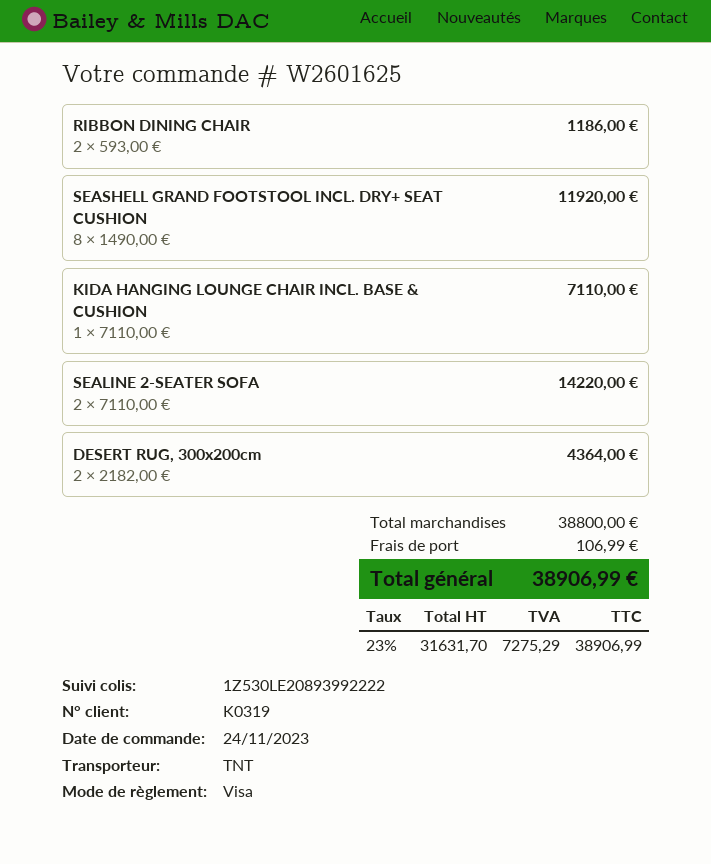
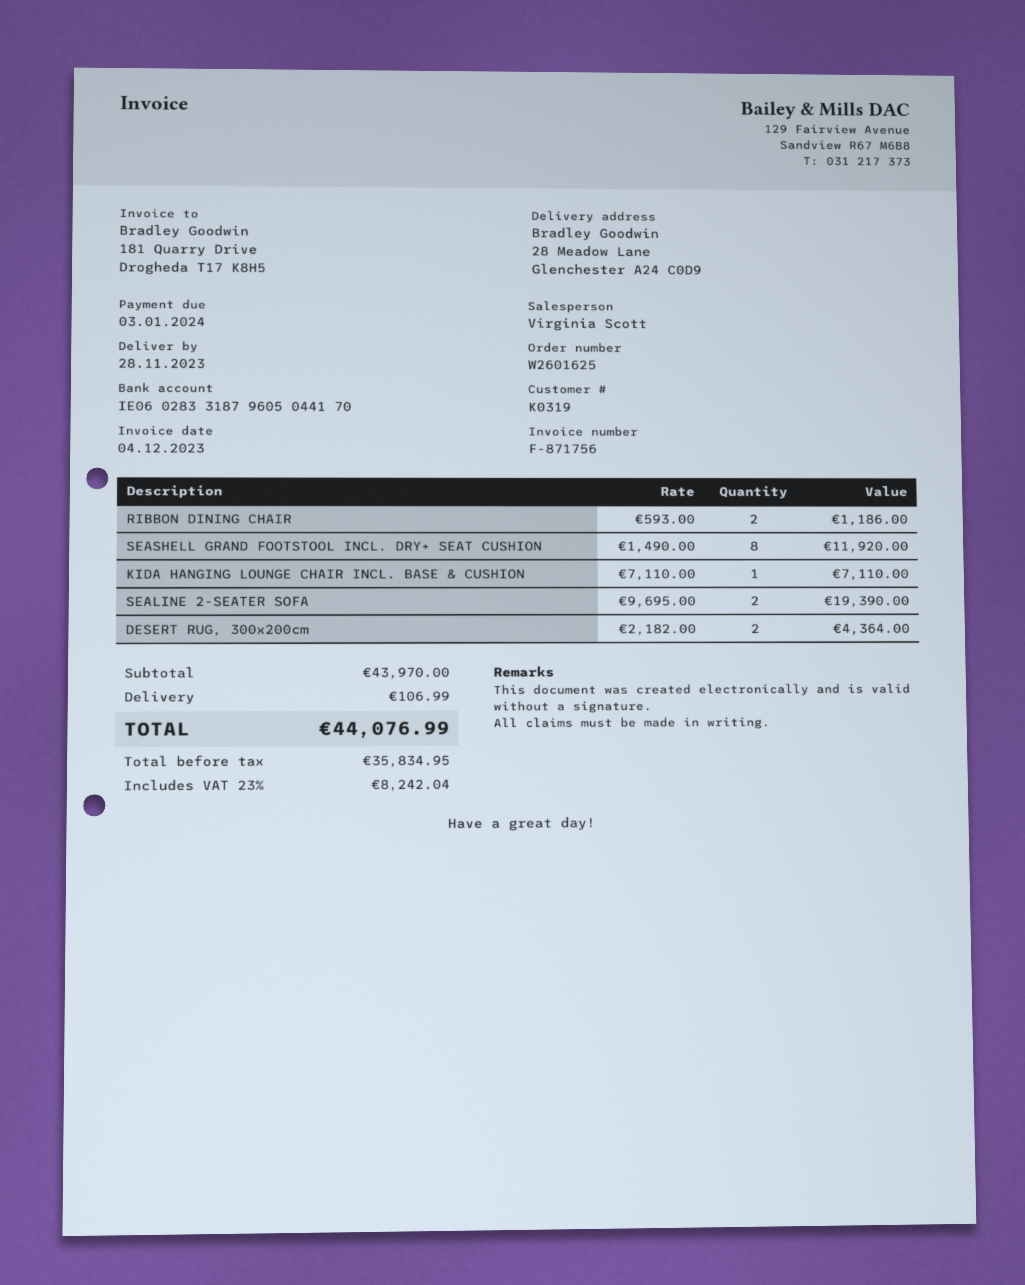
SEALINE 2-SEATER SOFA: 2 x 7110.00 = 14220.00 -> 2 x 9695.00 = 19390.00
subtotal: 38800.00 -> 43970.00
net: 31631.70 -> 35834.95
tax: 23% = 7275.29 -> 23% = 8242.04
total: 38906.99 -> 44076.99

